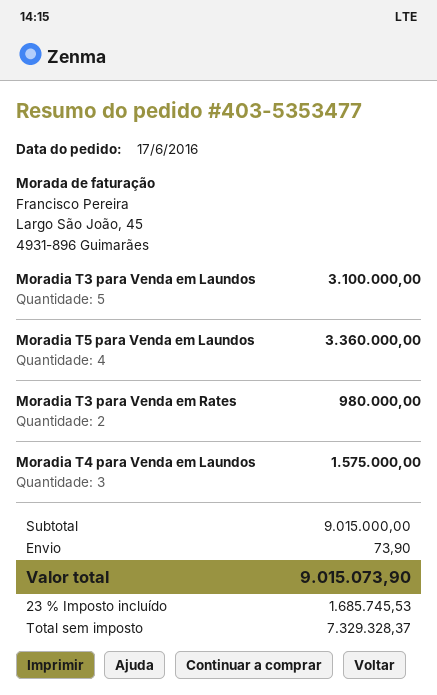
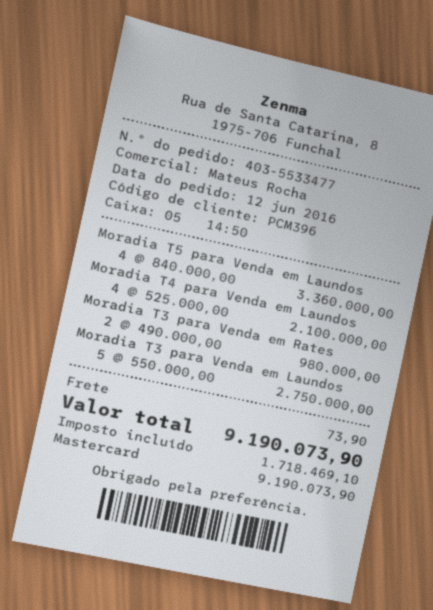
order number: 403-5353477 -> 403-5533477
order date: 2016-06-17 -> 2016-06-12
Moradia T3 para Venda em Laundos: 5 for 3100000.00 -> 5 for 2750000.00
Moradia T4 para Venda em Laundos: 3 for 1575000.00 -> 4 for 2100000.00
tax: 1685745.53 -> 1718469.10
total: 9015073.90 -> 9190073.90

